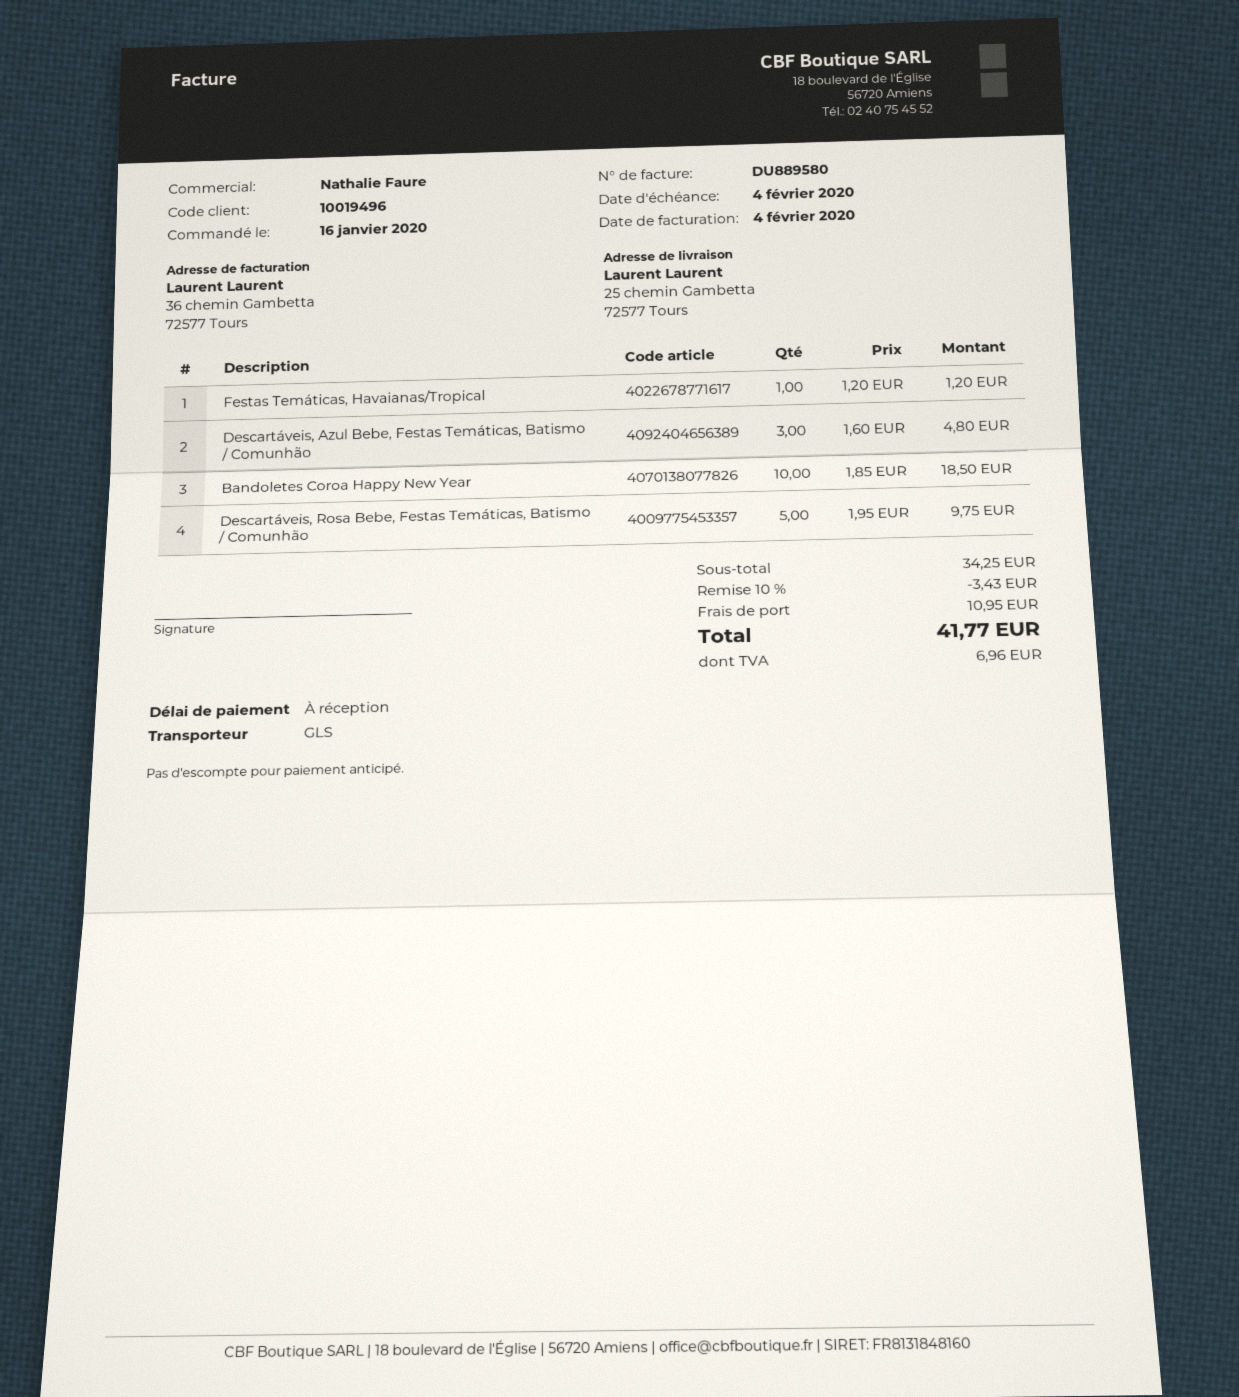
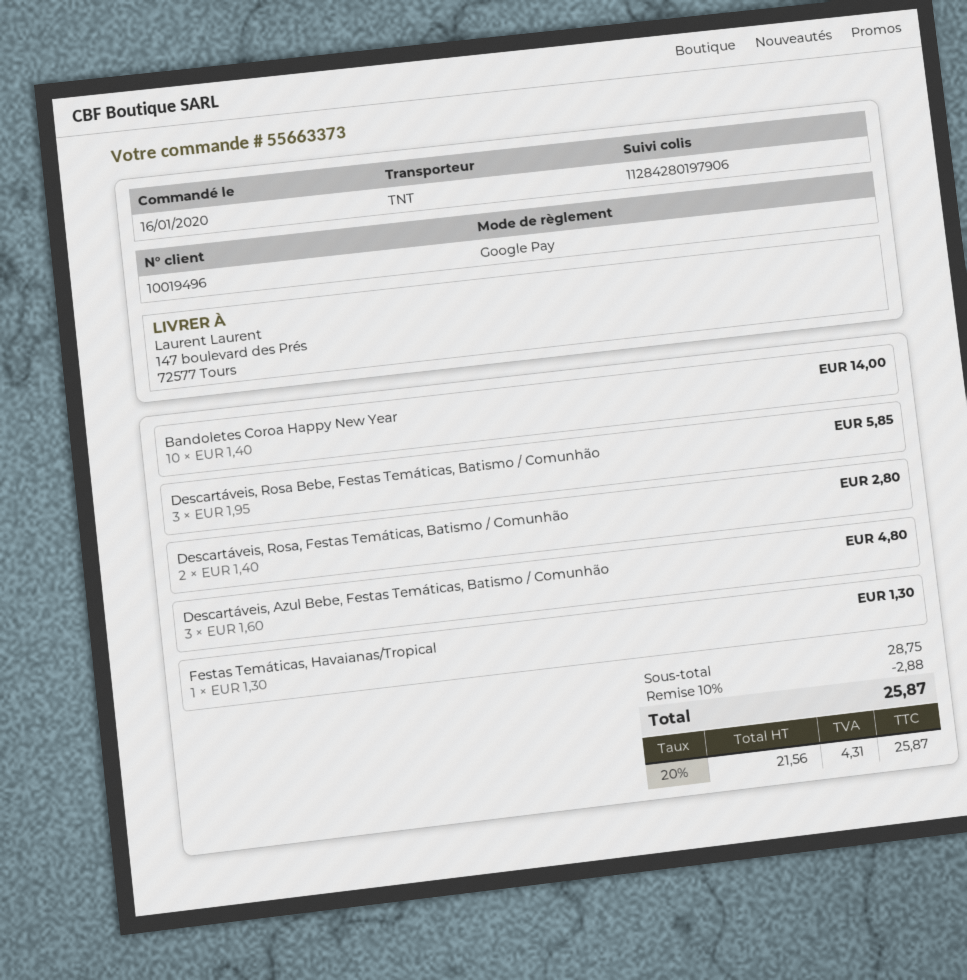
shipping method: GLS -> TNT
ship to: 25 chemin Gambetta, 72577 Tours -> 147 boulevard des Prés, 72577 Tours
Festas Temáticas, Havaianas/Tropical: 1 x 1.20 = 1.20 -> 1 x 1.30 = 1.30
Bandoletes Coroa Happy New Year: 10 x 1.85 = 18.50 -> 10 x 1.40 = 14.00
Descartáveis, Rosa Bebe, Festas Temáticas, Batismo / Comunhão: 5 x 1.95 = 9.75 -> 3 x 1.95 = 5.85
Descartáveis, Rosa, Festas Temáticas, Batismo / Comunhão: none -> 2 x 1.40 = 2.80
subtotal: 34.25 -> 28.75
discount: 10% = 3.43 -> 10% = 2.88
shipping: 10.95 -> none
tax: 6.96 -> 4.31
total: 41.77 -> 25.87

